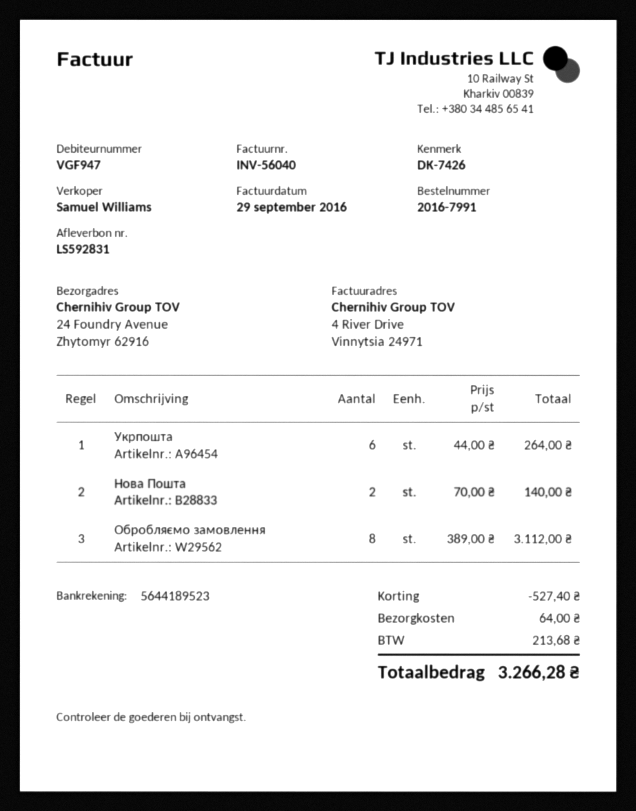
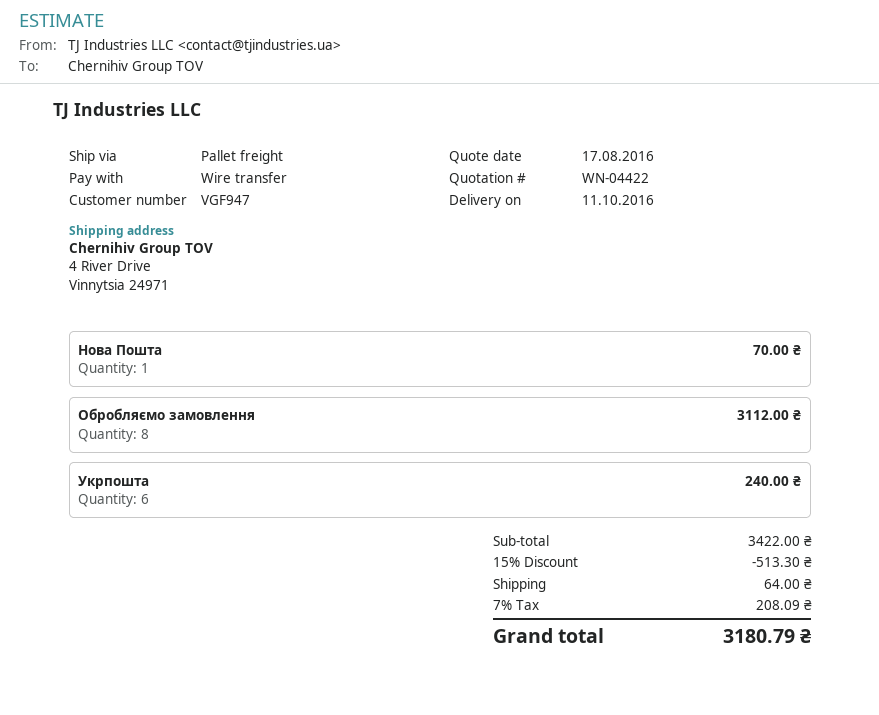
ship to: 24 Foundry Avenue, Zhytomyr 62916 -> 4 River Drive, Vinnytsia 24971
Укрпошта: 6 for 264.00 -> 6 for 240.00
Нова Пошта: 2 for 140.00 -> 1 for 70.00
discount: 527.40 -> 513.30
tax: 213.68 -> 208.09
total: 3266.28 -> 3180.79

